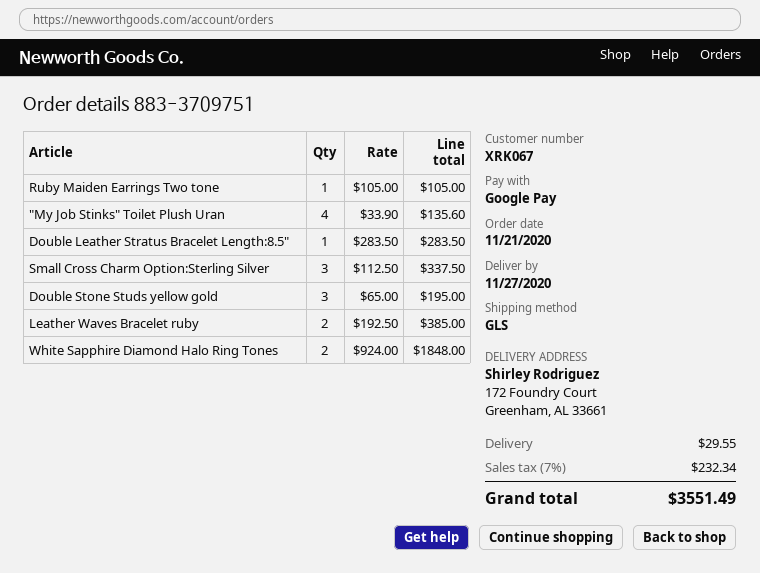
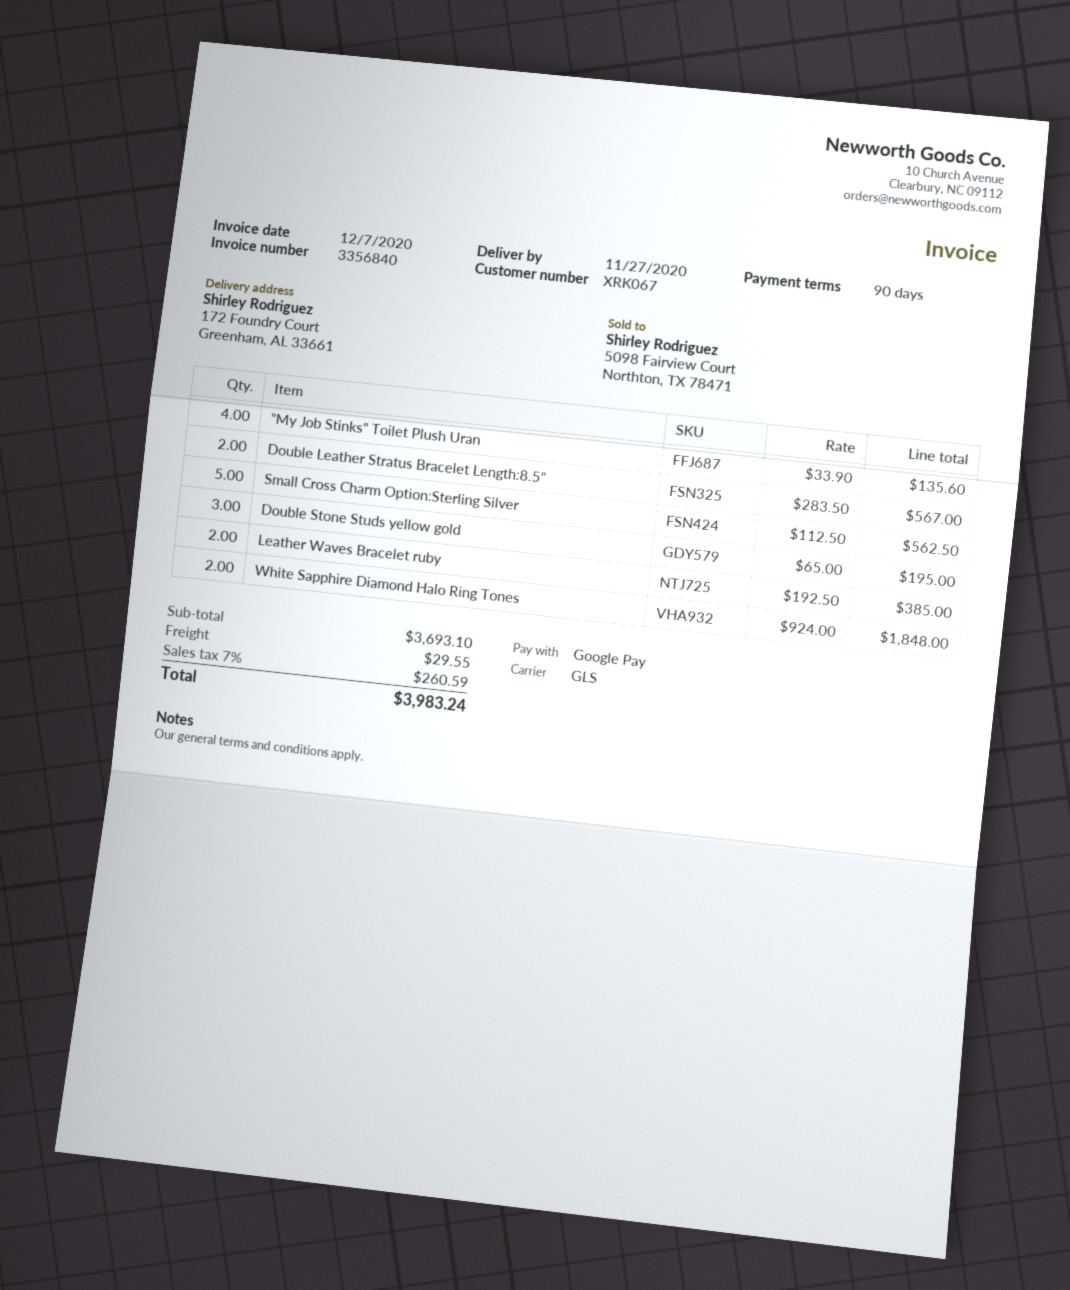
Ruby Maiden Earrings Two tone: 1 x 105.00 = 105.00 -> none
Double Leather Stratus Bracelet Length:8.5": 1 x 283.50 = 283.50 -> 2 x 283.50 = 567.00
Small Cross Charm Option:Sterling Silver: 3 x 112.50 = 337.50 -> 5 x 112.50 = 562.50
tax: 7% = 232.34 -> 7% = 260.59
total: 3551.49 -> 3983.24

